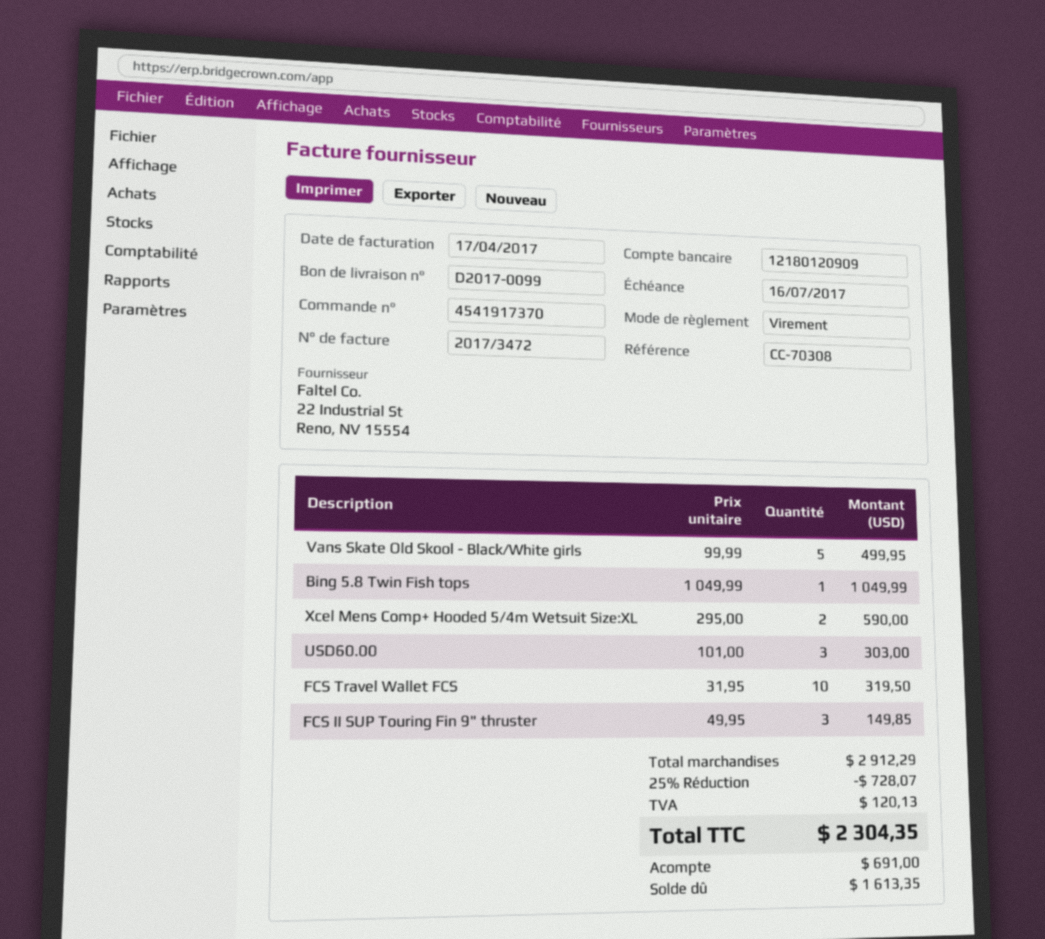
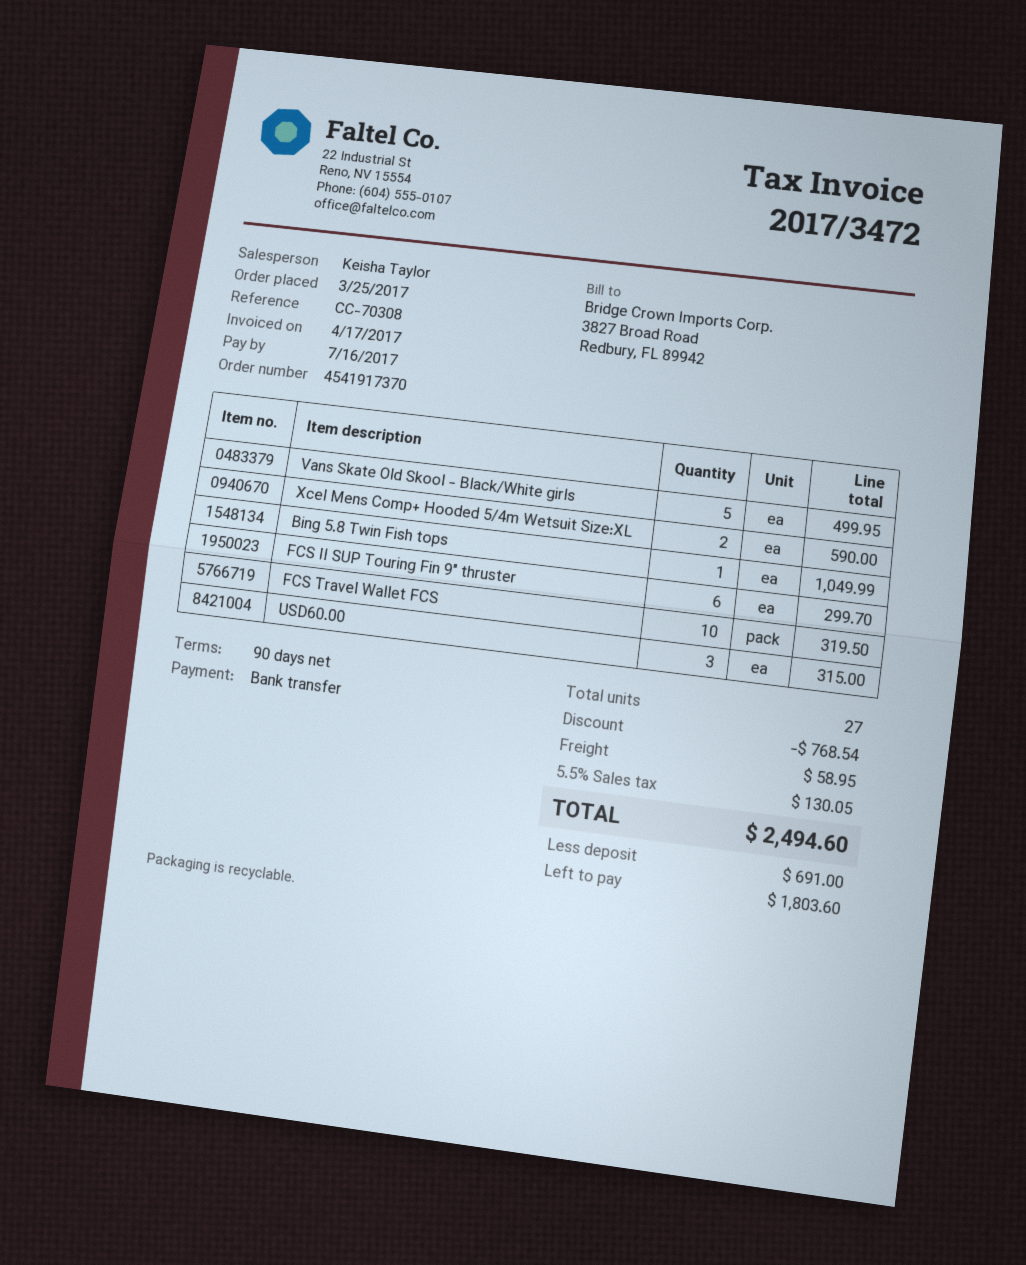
USD60.00: 3 for 303.00 -> 3 for 315.00
FCS II SUP Touring Fin 9" thruster: 3 for 149.85 -> 6 for 299.70
discount: 728.07 -> 768.54
shipping: none -> 58.95
tax: 120.13 -> 130.05
total: 2304.35 -> 2494.60
balance: 1613.35 -> 1803.60

